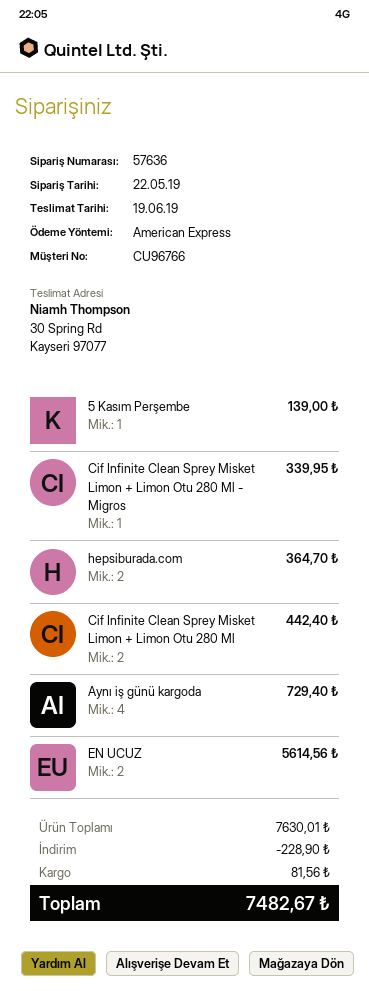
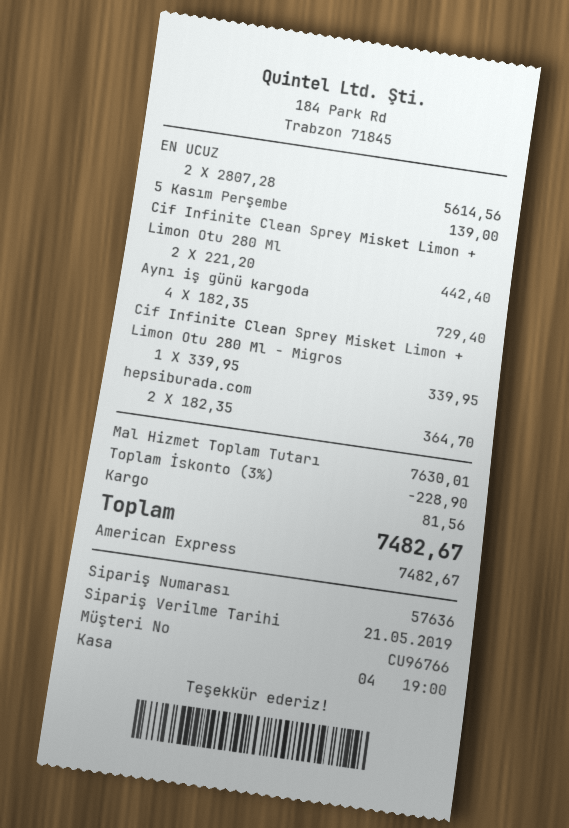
order date: 2019-05-22 -> 2019-05-21

